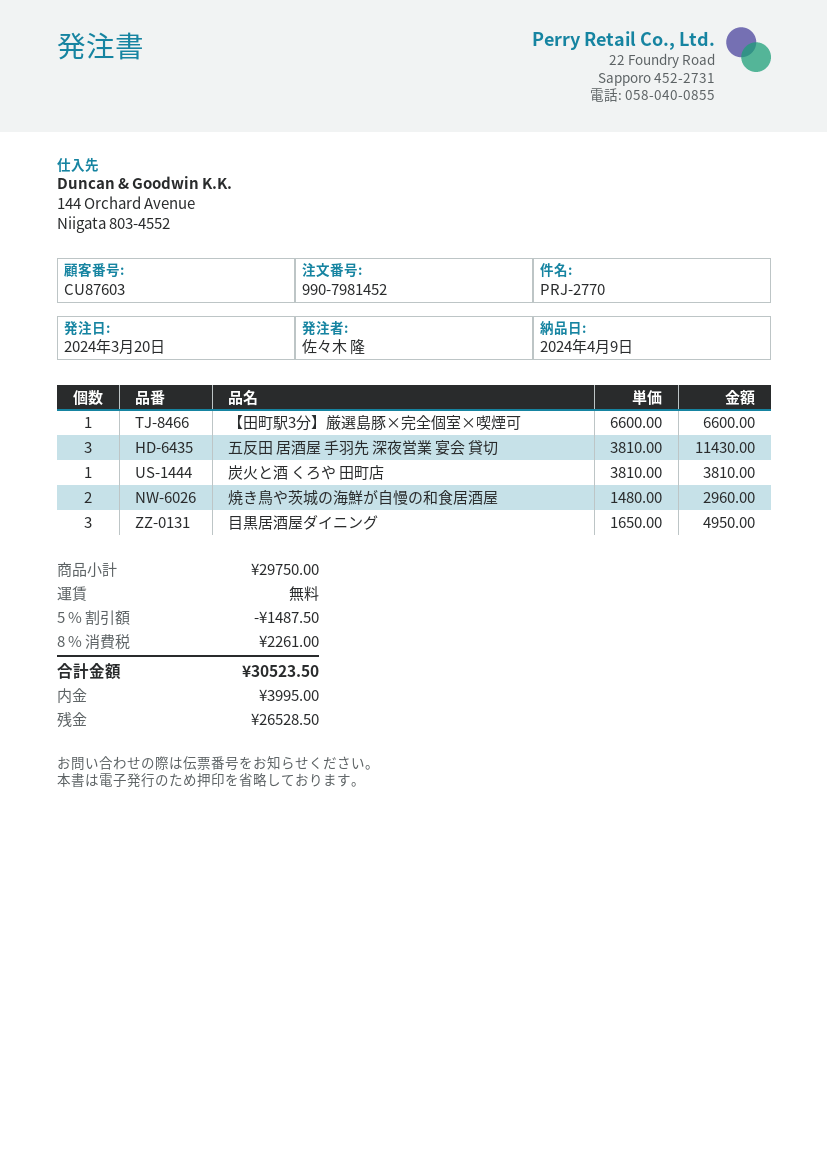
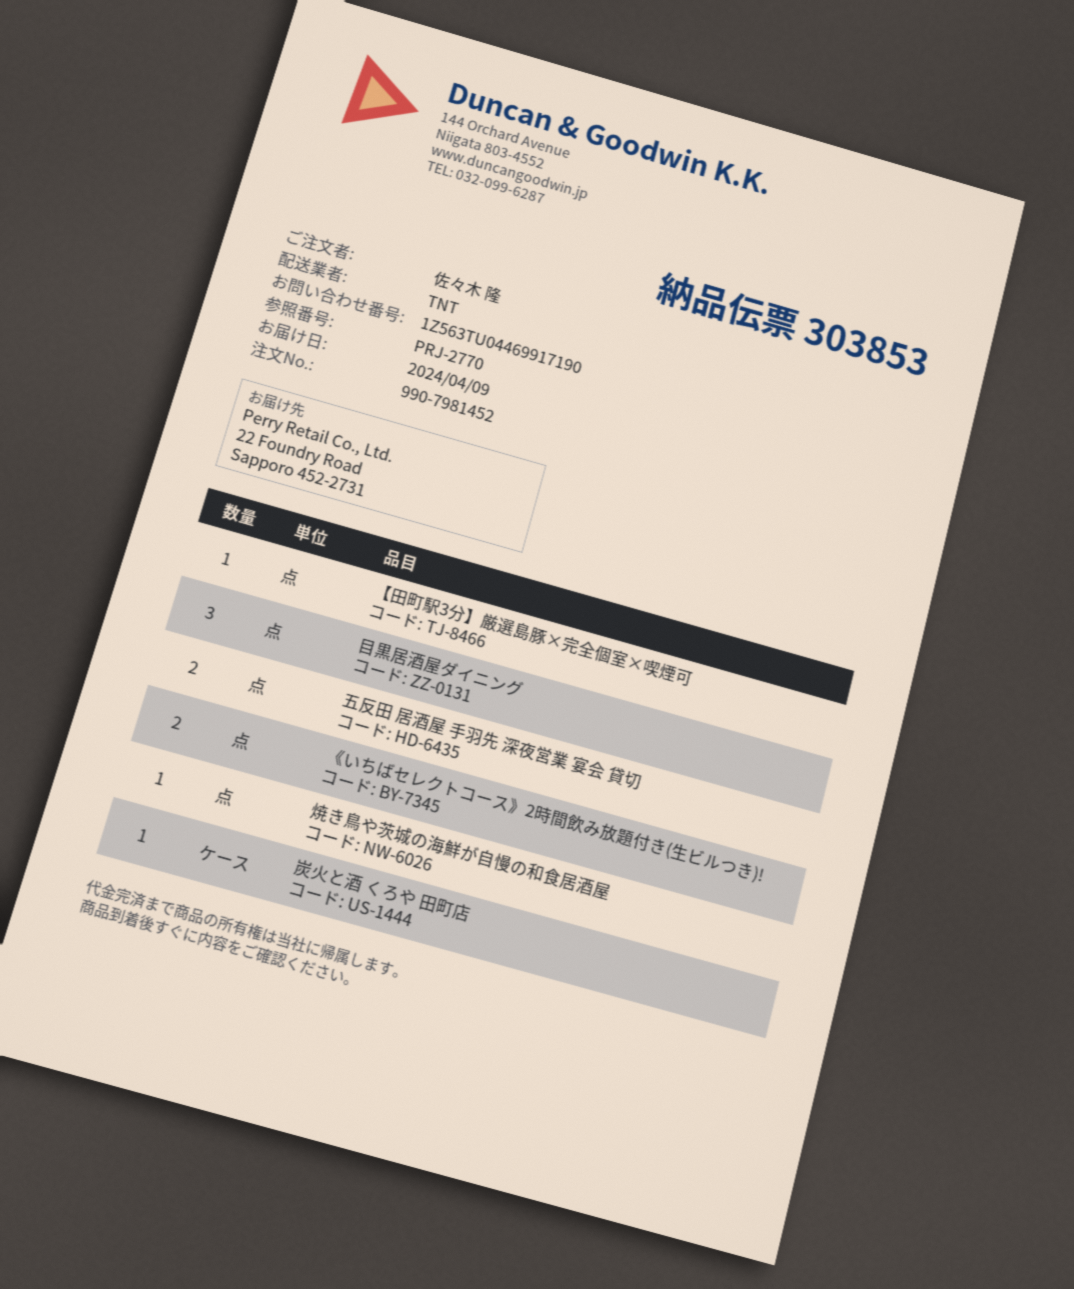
五反田 居酒屋 手羽先 深夜営業 宴会 貸切: 3 -> 2
焼き鳥や茨城の海鮮が自慢の和食居酒屋: 2 -> 1
《いちばセレクトコース》2時間飲み放題付き(生ビルつき)!: none -> 2

